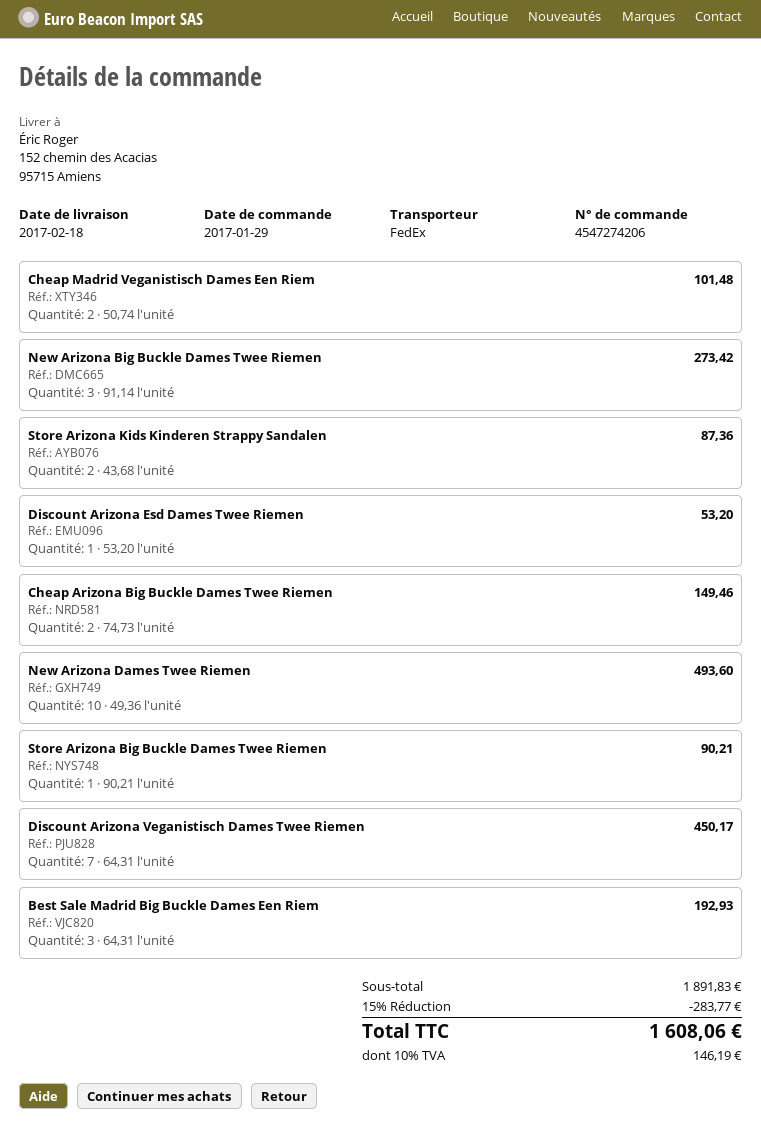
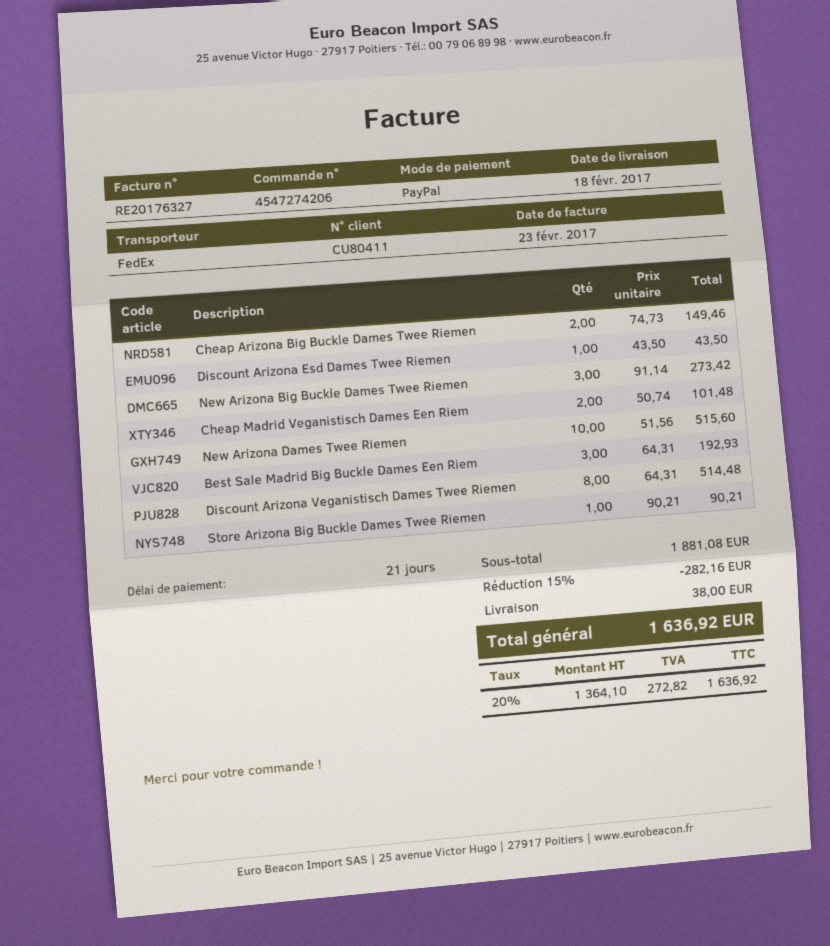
Store Arizona Kids Kinderen Strappy Sandalen: 2 x 43.68 = 87.36 -> none
Discount Arizona Esd Dames Twee Riemen: 1 x 53.20 = 53.20 -> 1 x 43.50 = 43.50
New Arizona Dames Twee Riemen: 10 x 49.36 = 493.60 -> 10 x 51.56 = 515.60
Discount Arizona Veganistisch Dames Twee Riemen: 7 x 64.31 = 450.17 -> 8 x 64.31 = 514.48
subtotal: 1891.83 -> 1881.08
discount: 15% = 283.77 -> 15% = 282.16
shipping: none -> 38.00
tax: 10% = 146.19 -> 20% = 272.82
total: 1608.06 -> 1636.92

